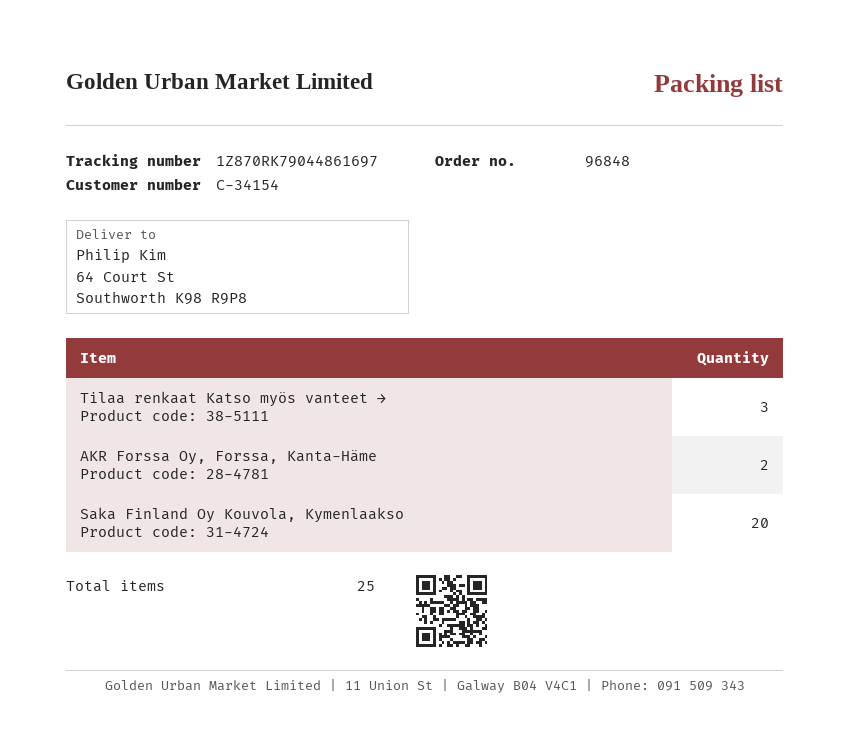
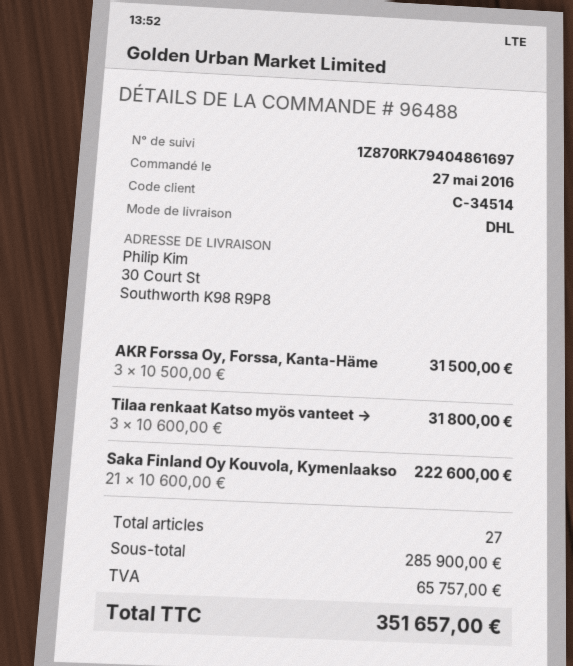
order number: 96848 -> 96488
customer number: C-34154 -> C-34514
tracking number: 1Z870RK79044861697 -> 1Z870RK79404861697
ship to: 64 Court St, Southworth K98 R9P8 -> 30 Court St, Southworth K98 R9P8
AKR Forssa Oy, Forssa, Kanta-Häme: 2 -> 3
Saka Finland Oy Kouvola, Kymenlaakso: 20 -> 21
total quantity: 25 -> 27

